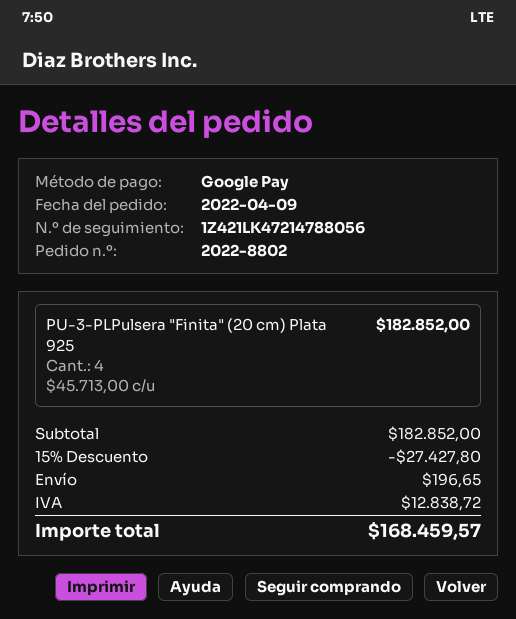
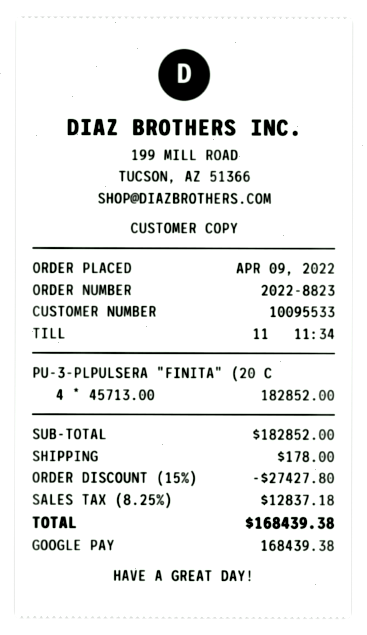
order number: 2022-8802 -> 2022-8823
shipping: 196.65 -> 178.00
tax: 12838.72 -> 12837.18
total: 168459.57 -> 168439.38

